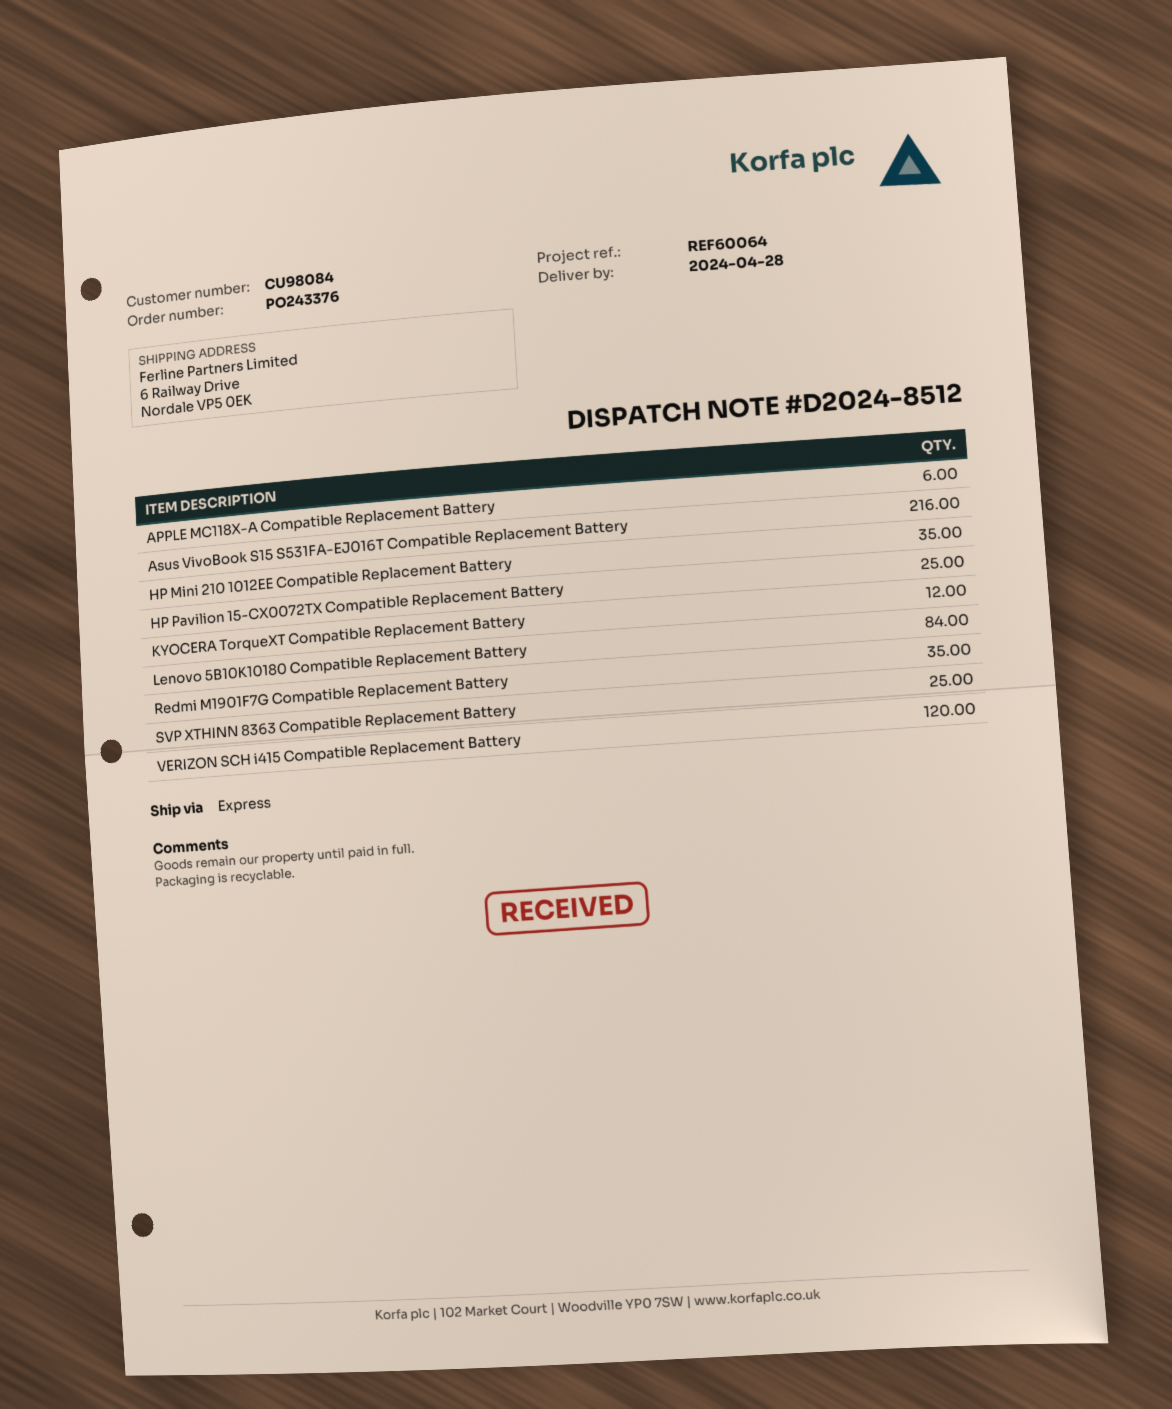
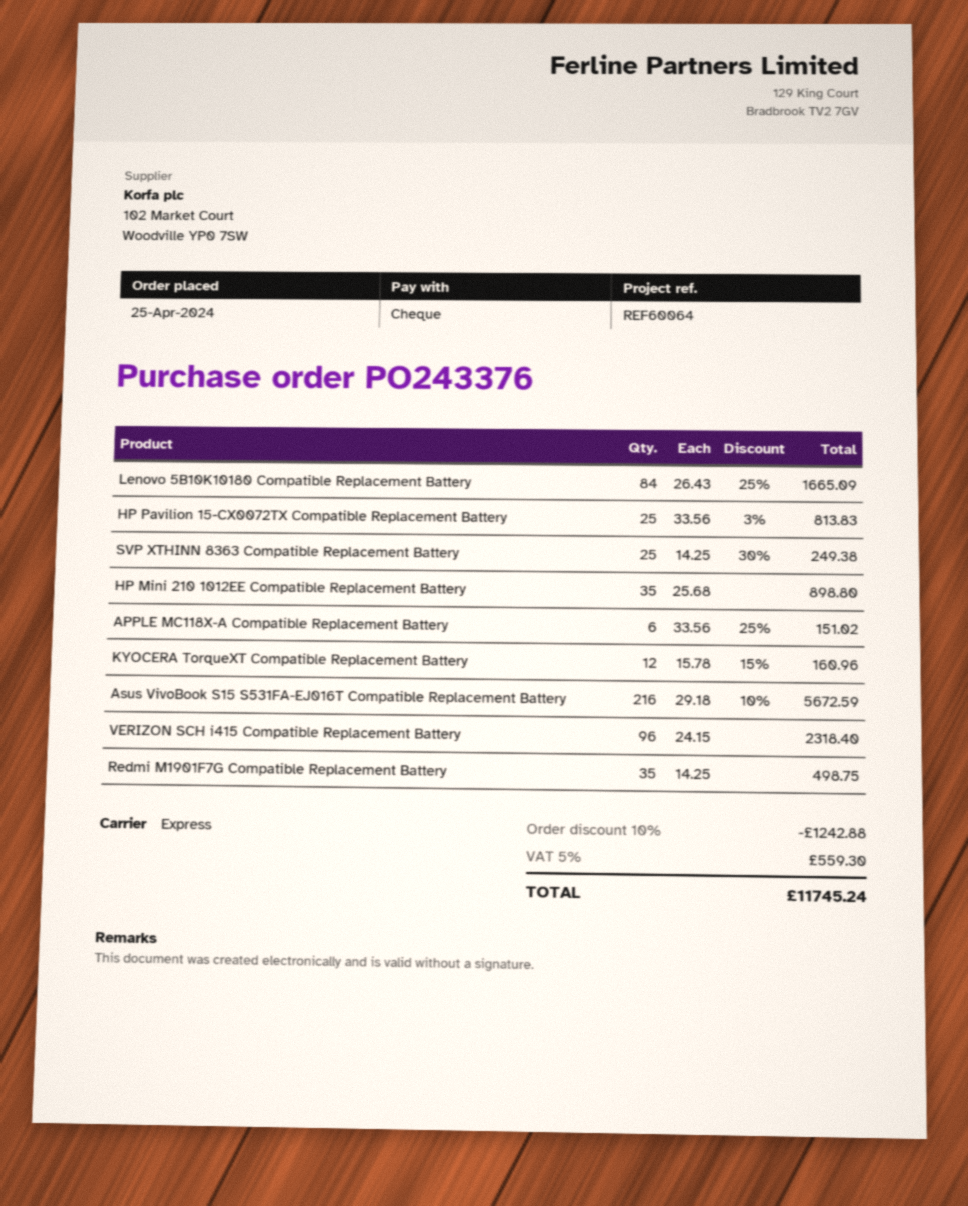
VERIZON SCH i415 Compatible Replacement Battery: 120 -> 96

